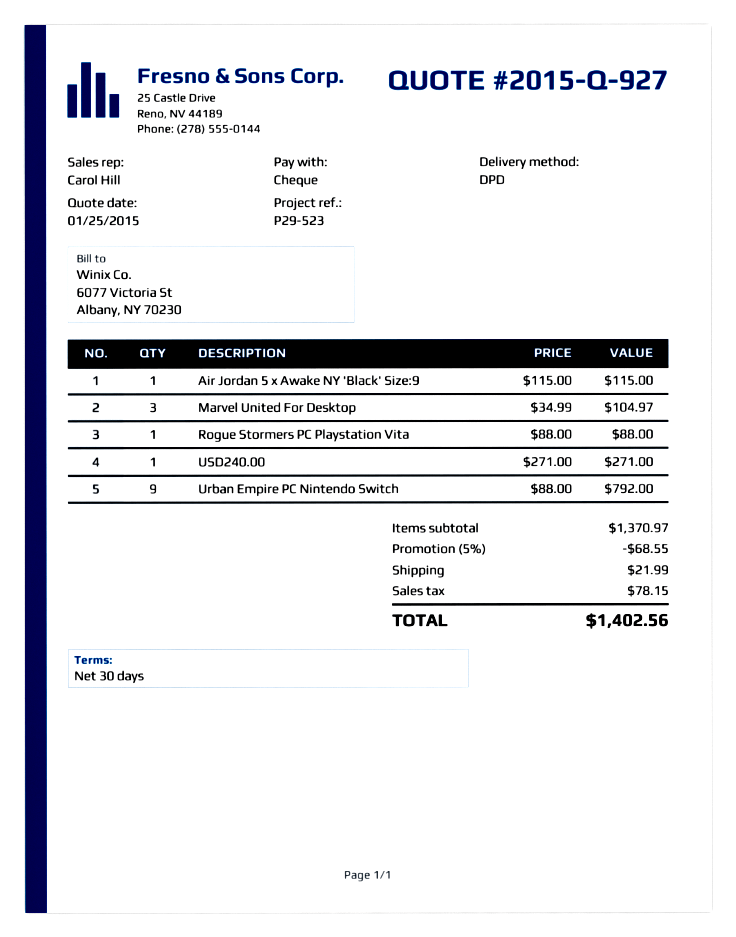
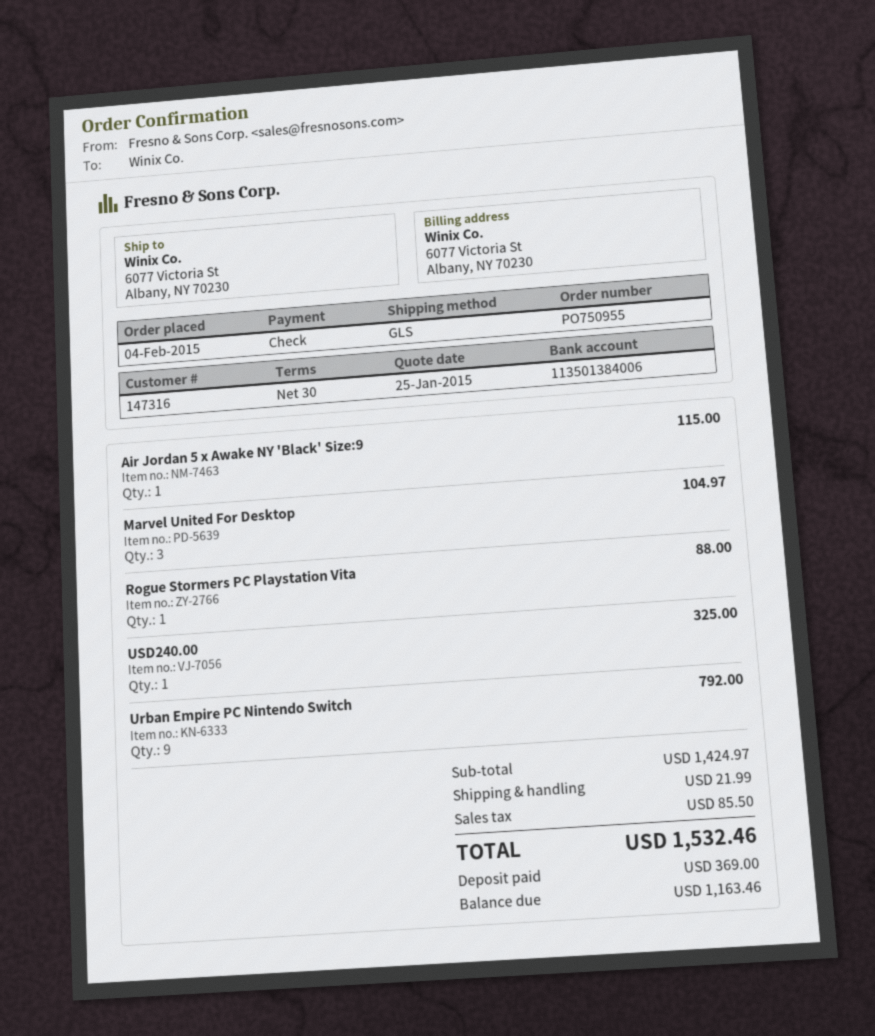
shipping method: DPD -> GLS
USD240.00: 1 for 271.00 -> 1 for 325.00
subtotal: 1370.97 -> 1424.97
discount: 5% = 68.55 -> none
tax: 78.15 -> 85.50
total: 1402.56 -> 1532.46

